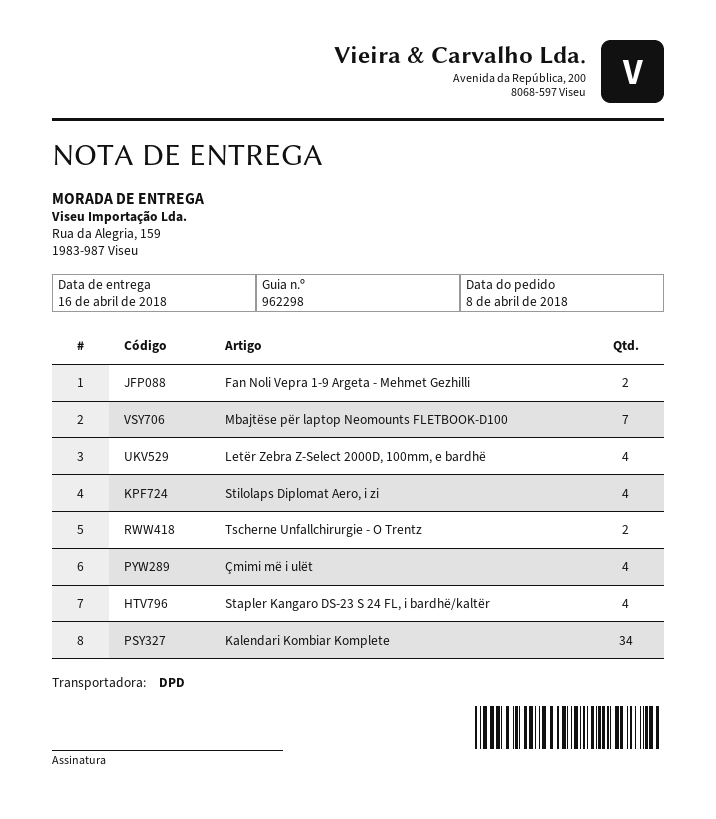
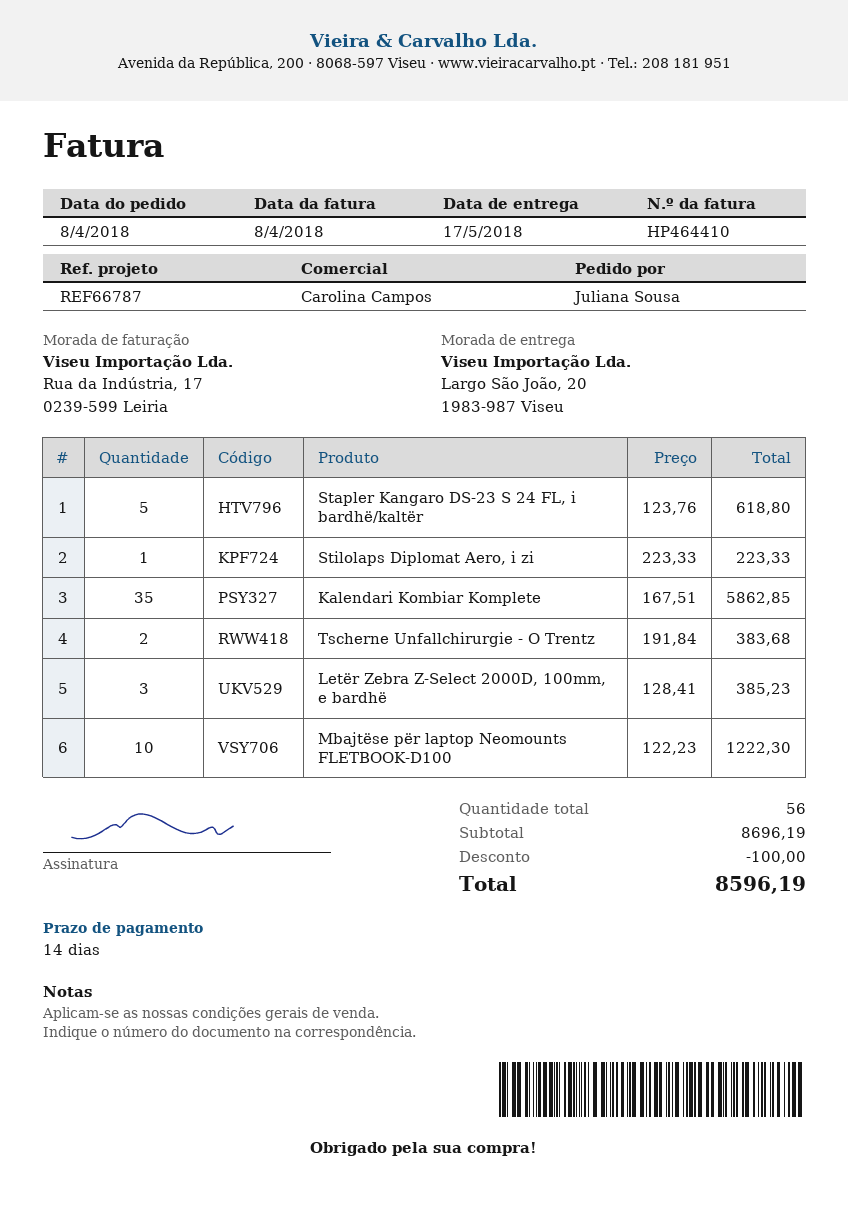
delivery date: 2018-04-16 -> 2018-05-17
ship to: Rua da Alegria, 159, 1983-987 Viseu -> Largo São João, 20, 1983-987 Viseu
Fan Noli Vepra 1-9 Argeta - Mehmet Gezhilli: 2 -> none
Mbajtëse për laptop Neomounts FLETBOOK-D100: 7 -> 10
Letër Zebra Z-Select 2000D, 100mm, e bardhë: 4 -> 3
Stilolaps Diplomat Aero, i zi: 4 -> 1
Çmimi më i ulët: 4 -> none
Stapler Kangaro DS-23 S 24 FL, i bardhë/kaltër: 4 -> 5
Kalendari Kombiar Komplete: 34 -> 35

